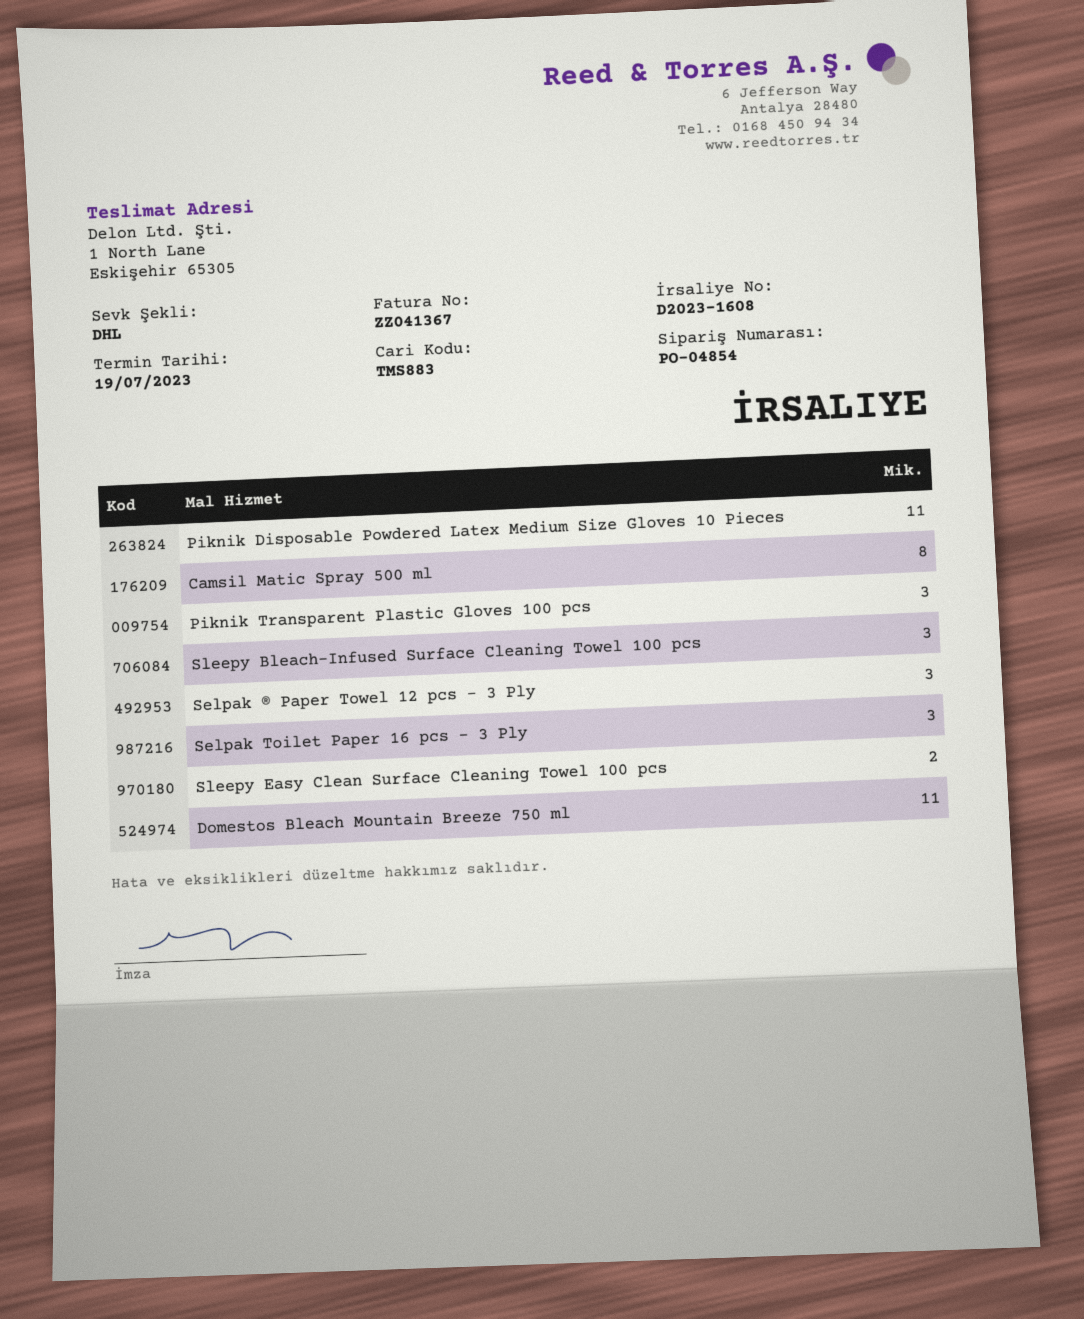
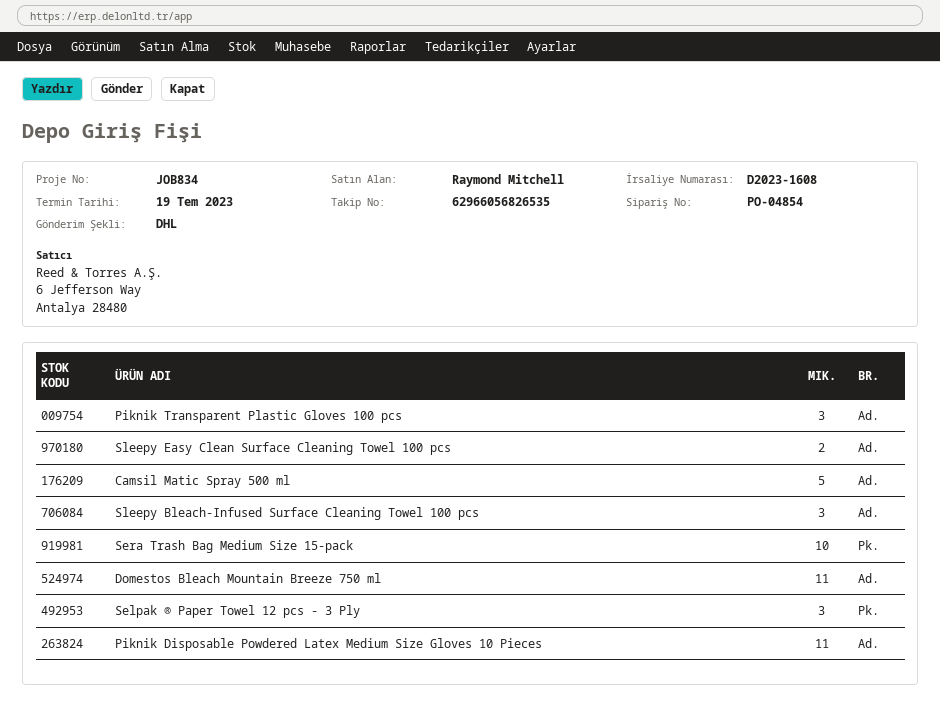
Camsil Matic Spray 500 ml: 8 -> 5
Selpak Toilet Paper 16 pcs - 3 Ply: 3 -> none
Sera Trash Bag Medium Size 15-pack: none -> 10

